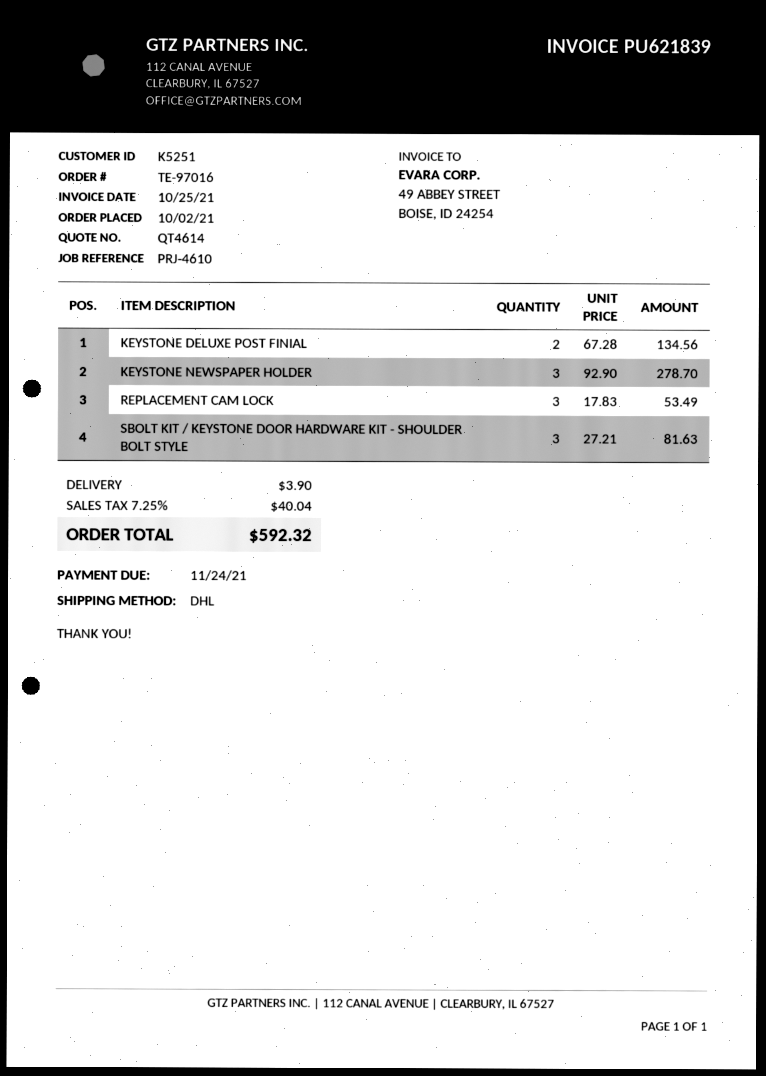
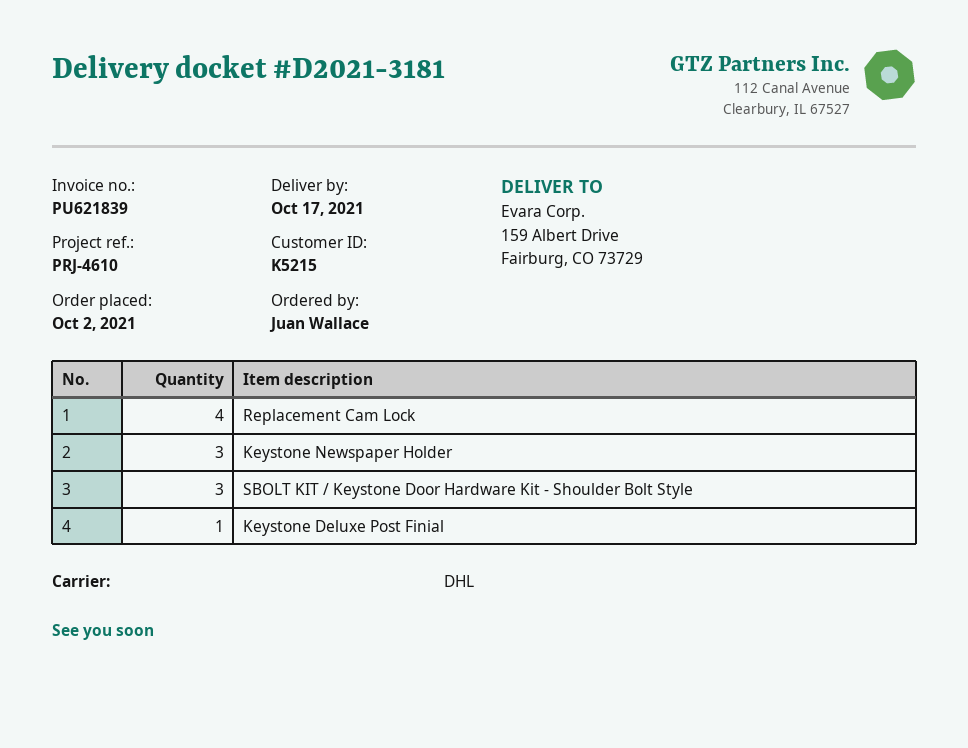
customer number: K5251 -> K5215
KEYSTONE DELUXE POST FINIAL: 2 -> 1
REPLACEMENT CAM LOCK: 3 -> 4

